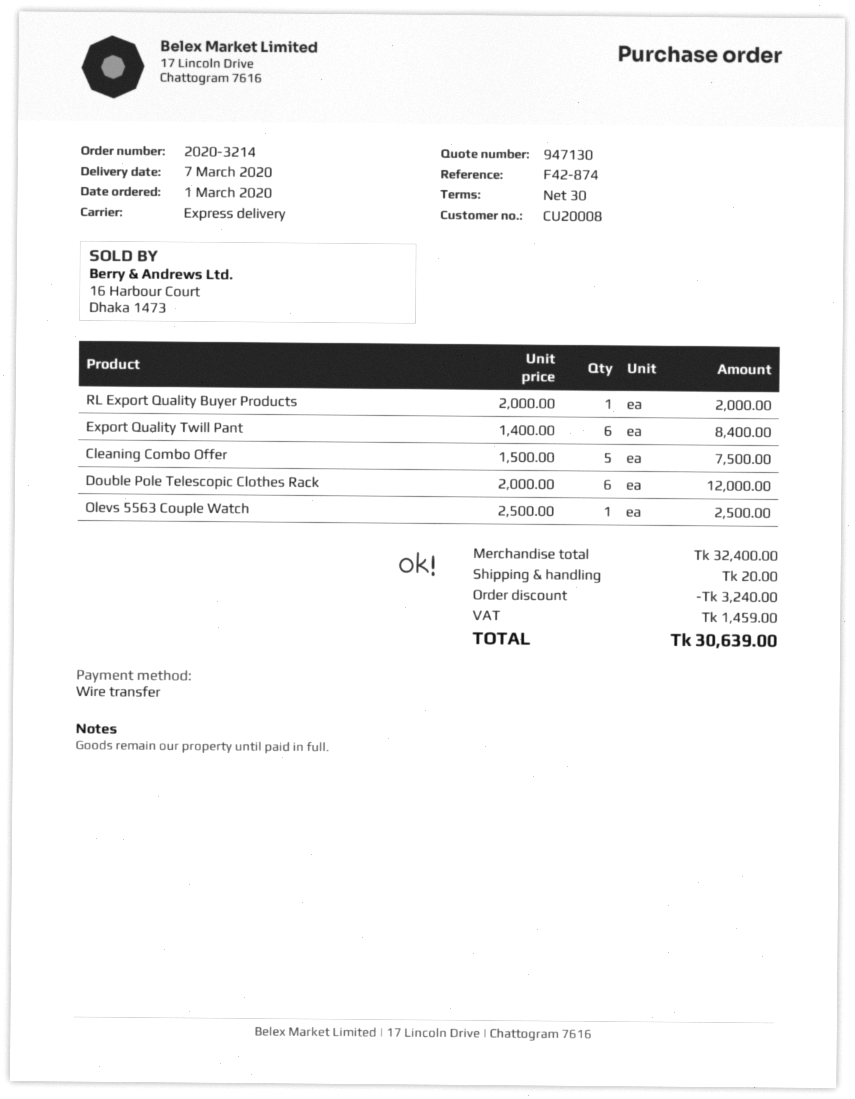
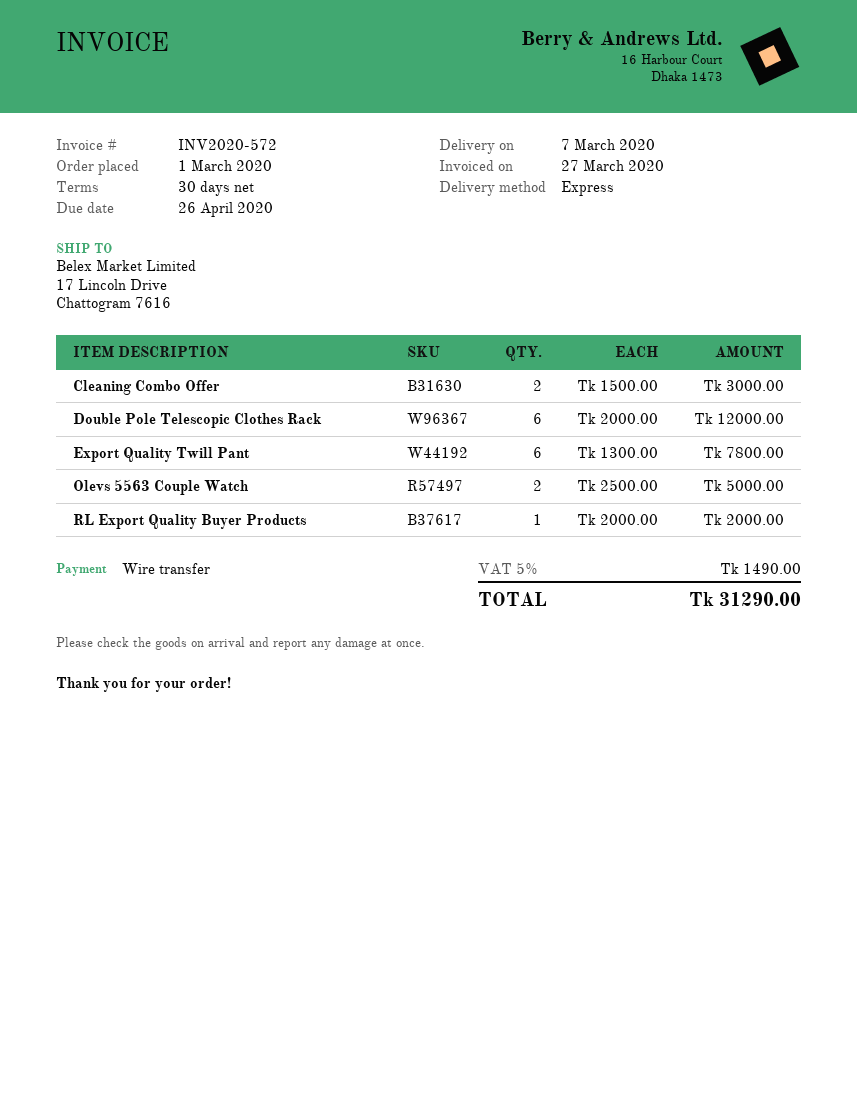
Export Quality Twill Pant: 6 x 1400.00 = 8400.00 -> 6 x 1300.00 = 7800.00
Cleaning Combo Offer: 5 x 1500.00 = 7500.00 -> 2 x 1500.00 = 3000.00
Olevs 5563 Couple Watch: 1 x 2500.00 = 2500.00 -> 2 x 2500.00 = 5000.00
discount: 3240.00 -> none
shipping: 20.00 -> none
tax: 1459.00 -> 1490.00
total: 30639.00 -> 31290.00

